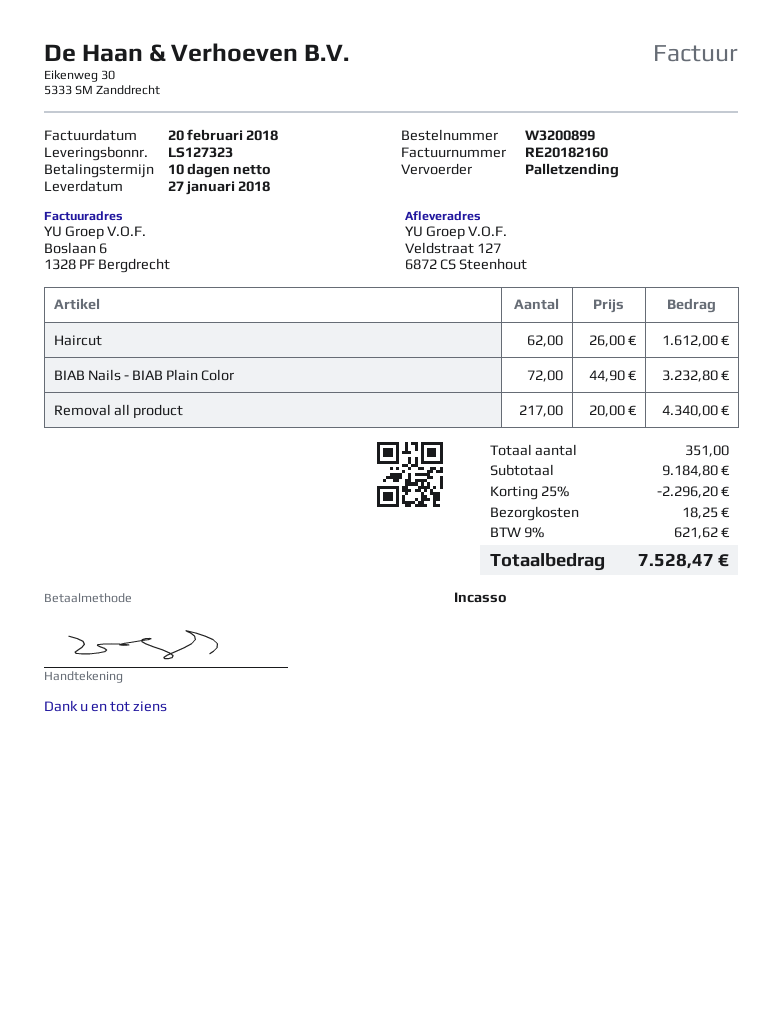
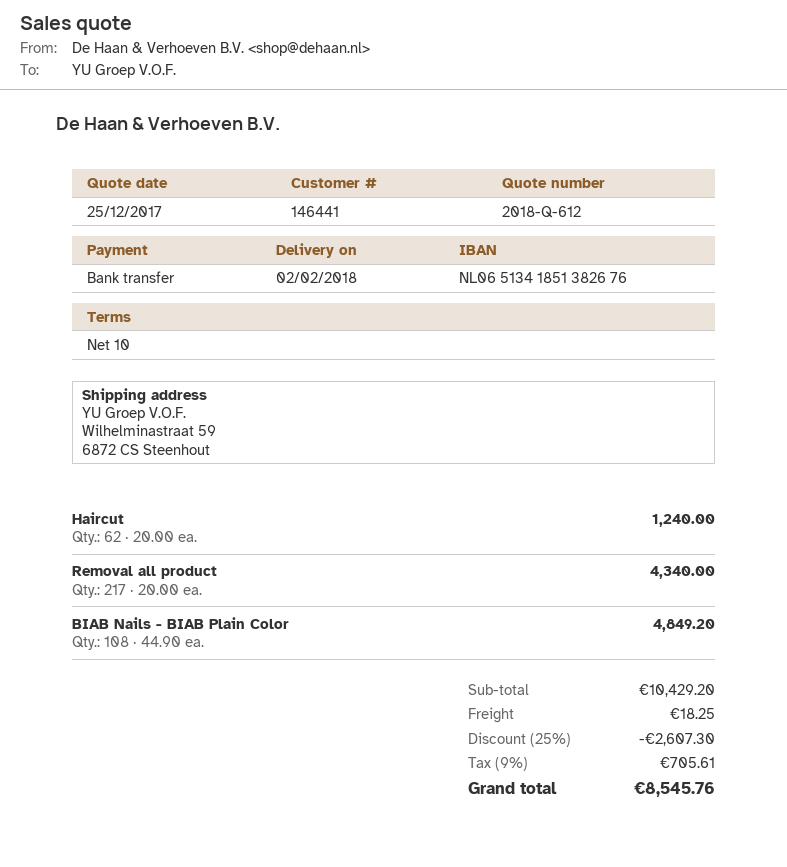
delivery date: 2018-01-27 -> 2018-02-02
payment method: direct debit -> bank transfer
ship to: Veldstraat 127, 6872 CS Steenhout -> Wilhelminastraat 59, 6872 CS Steenhout
Haircut: 62 x 26.00 = 1612.00 -> 62 x 20.00 = 1240.00
BIAB Nails - BIAB Plain Color: 72 x 44.90 = 3232.80 -> 108 x 44.90 = 4849.20
subtotal: 9184.80 -> 10429.20
discount: 25% = 2296.20 -> 25% = 2607.30
tax: 9% = 621.62 -> 9% = 705.61
total: 7528.47 -> 8545.76

